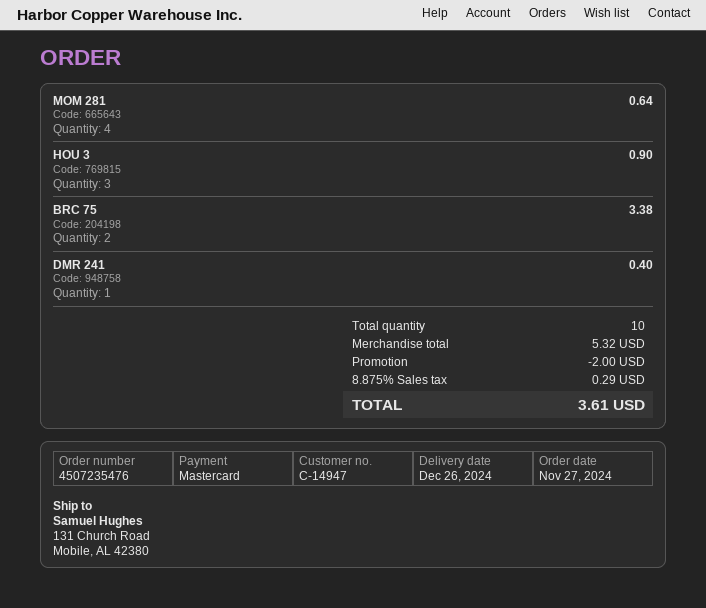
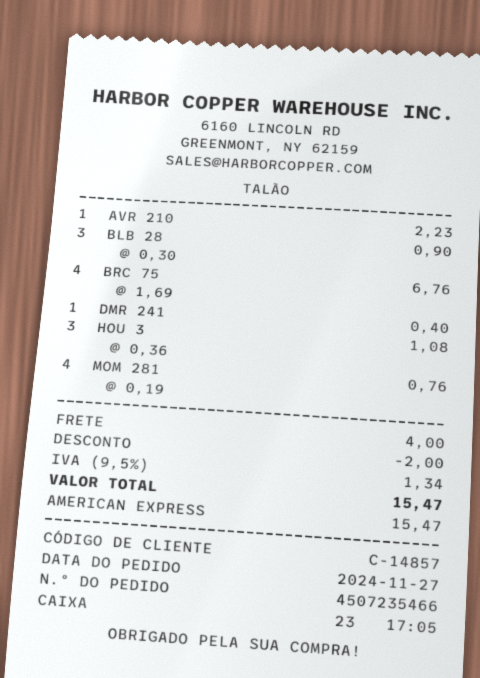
order number: 4507235476 -> 4507235466
customer number: C-14947 -> C-14857
payment method: Mastercard -> American Express
MOM 281: 4 for 0.64 -> 4 for 0.76
HOU 3: 3 for 0.90 -> 3 for 1.08
BRC 75: 2 for 3.38 -> 4 for 6.76
AVR 210: none -> 1 for 2.23
BLB 28: none -> 3 for 0.90
shipping: none -> 4.00
tax: 8.875% = 0.29 -> 9.5% = 1.34
total: 3.61 -> 15.47

